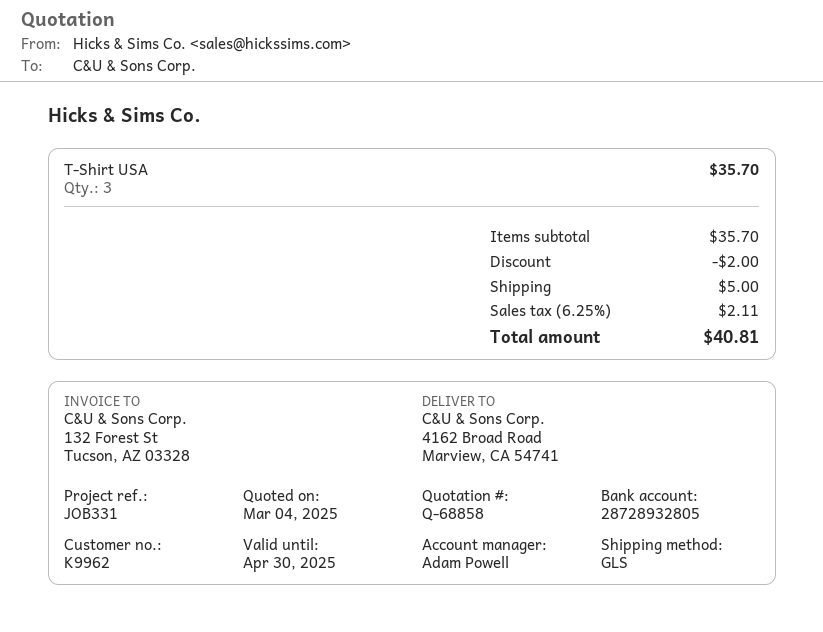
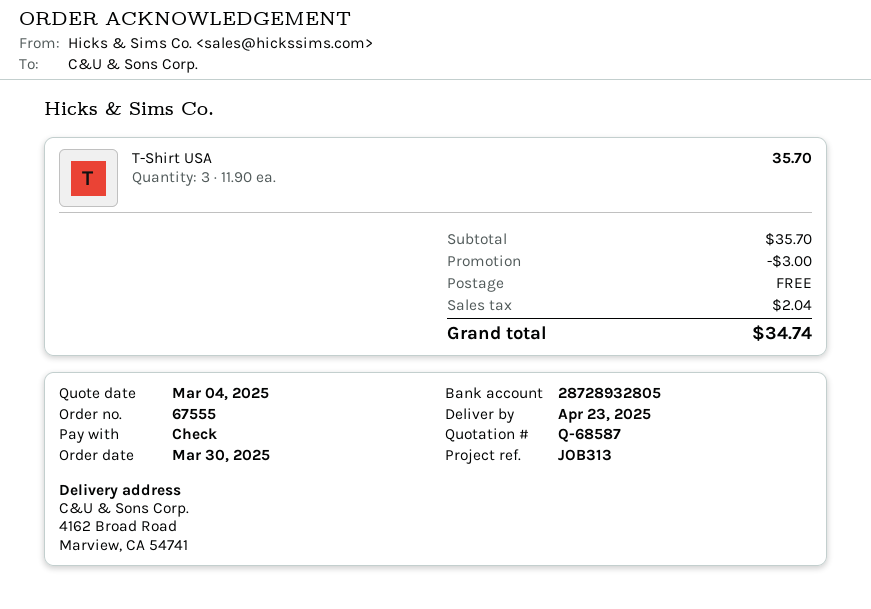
quote number: Q-68858 -> Q-68587
reference: JOB331 -> JOB313
discount: 2.00 -> 3.00
shipping: 5.00 -> 0.00
tax: 2.11 -> 2.04
total: 40.81 -> 34.74

